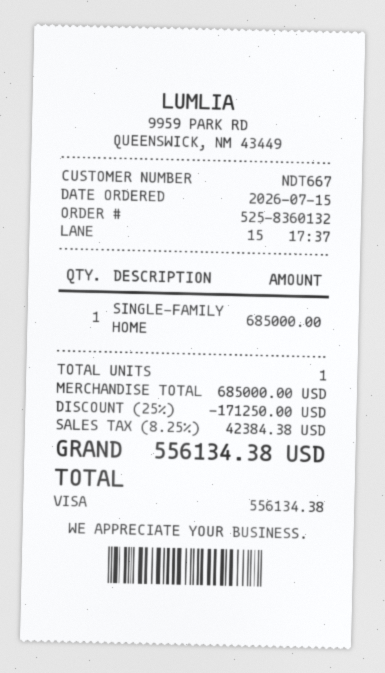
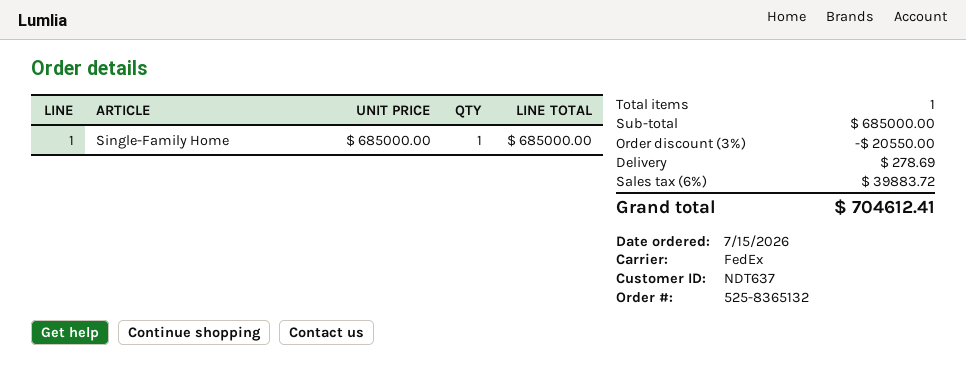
order number: 525-8360132 -> 525-8365132
customer number: NDT667 -> NDT637
discount: 25% = 171250.00 -> 3% = 20550.00
shipping: none -> 278.69
tax: 8.25% = 42384.38 -> 6% = 39883.72
total: 556134.38 -> 704612.41

